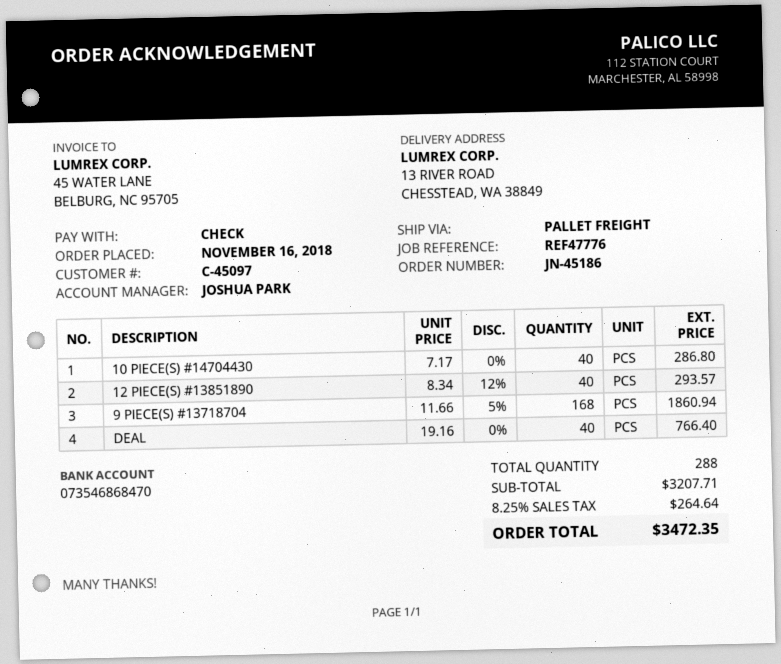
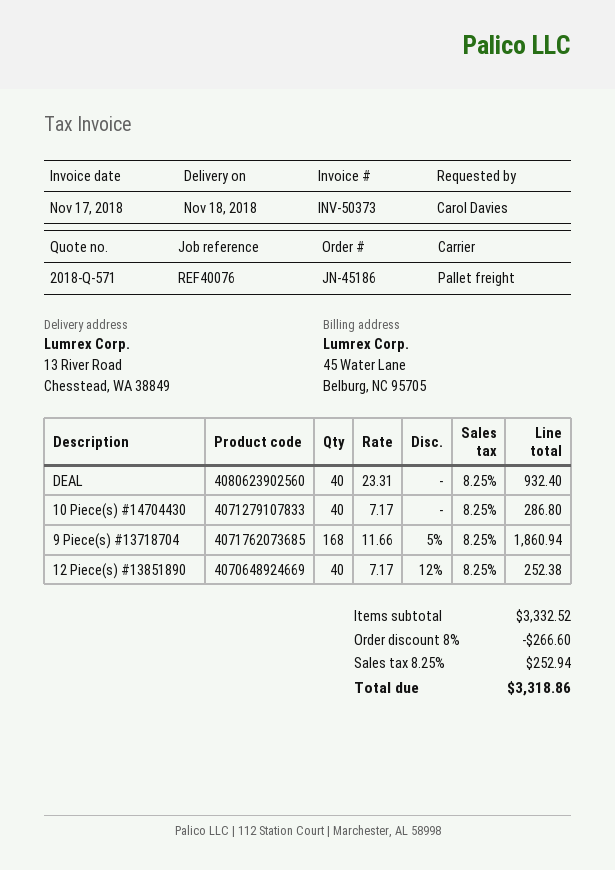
reference: REF47776 -> REF40076
12 PIECE(S) #13851890: 40 x 8.34 - 12% = 293.57 -> 40 x 7.17 - 12% = 252.38
DEAL: 40 x 19.16 = 766.40 -> 40 x 23.31 = 932.40
subtotal: 3207.71 -> 3332.52
discount: none -> 8% = 266.60
tax: 8.25% = 264.64 -> 8.25% = 252.94
total: 3472.35 -> 3318.86

